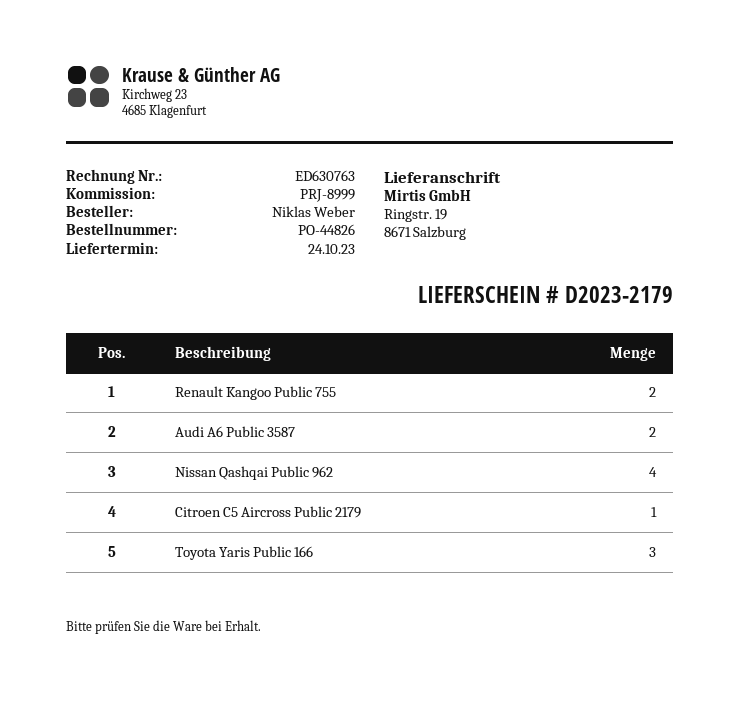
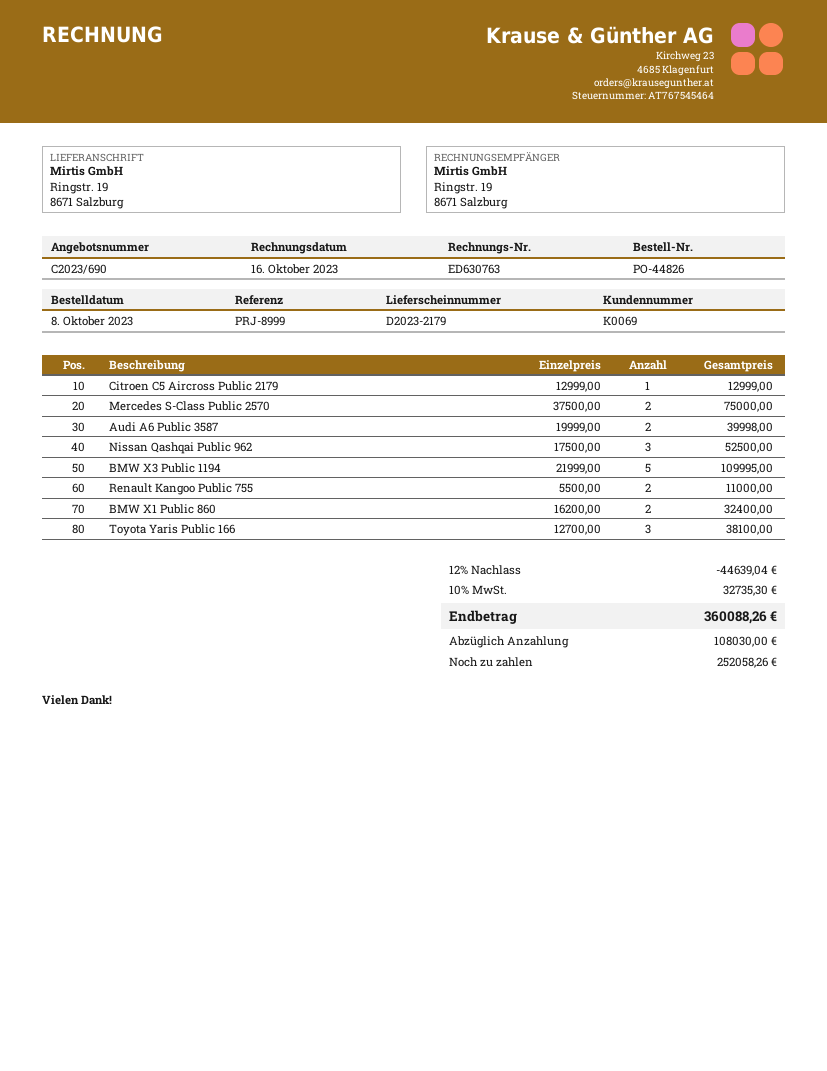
Nissan Qashqai Public 962: 4 -> 3
Mercedes S-Class Public 2570: none -> 2
BMW X3 Public 1194: none -> 5
BMW X1 Public 860: none -> 2

